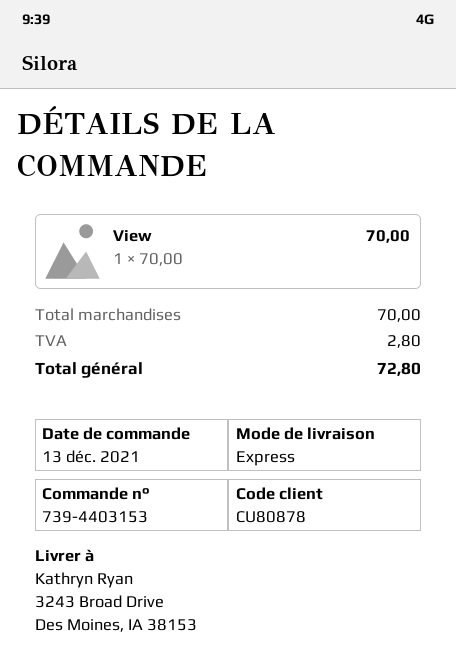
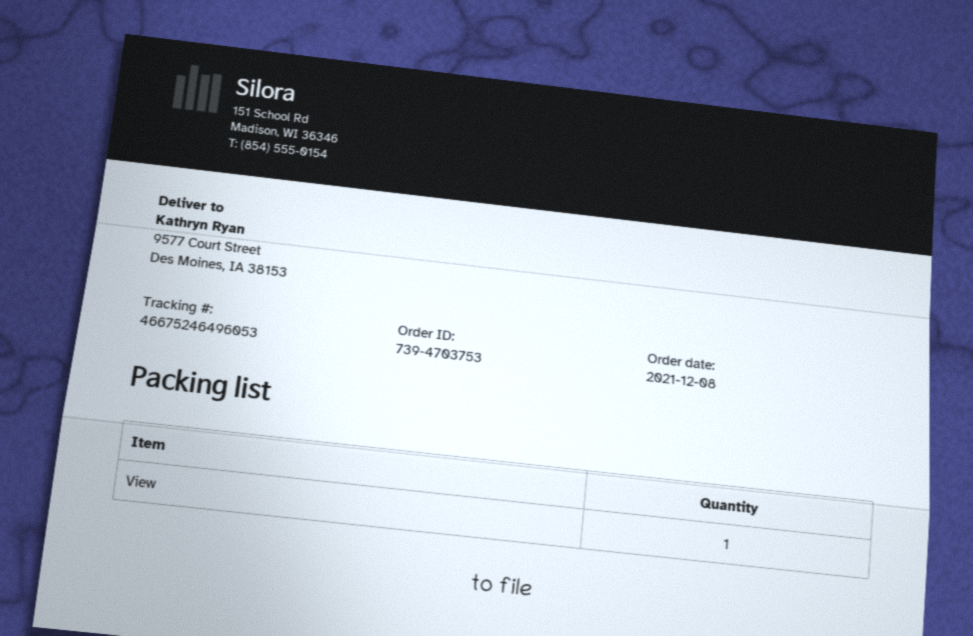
order number: 739-4403153 -> 739-4703753
order date: 2021-12-13 -> 2021-12-08
ship to: 3243 Broad Drive, Des Moines, IA 38153 -> 9577 Court Street, Des Moines, IA 38153

